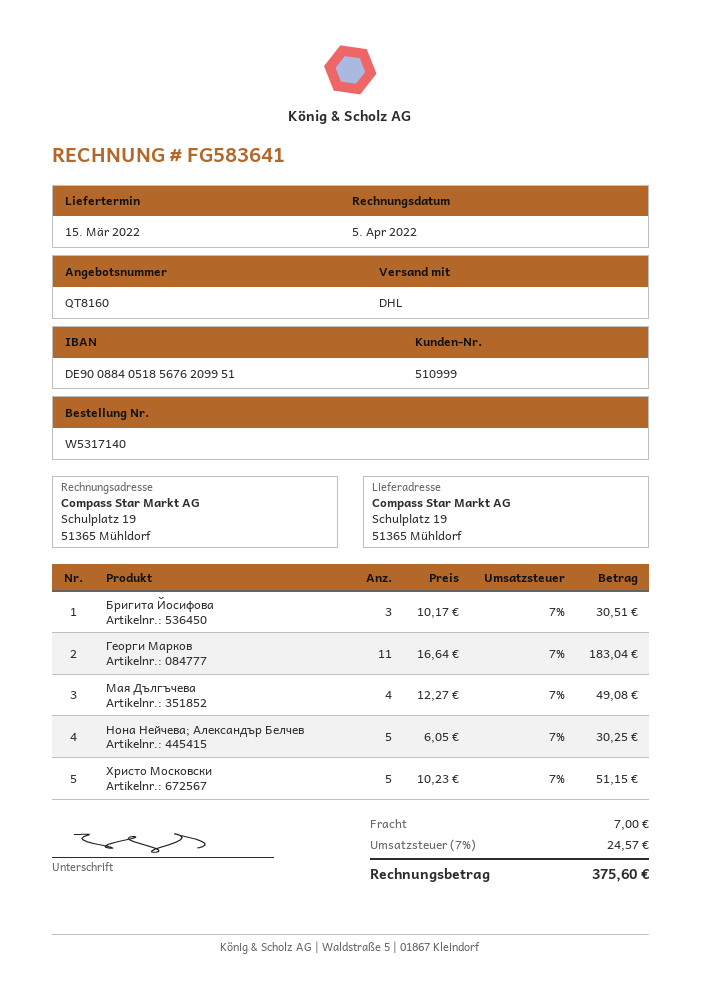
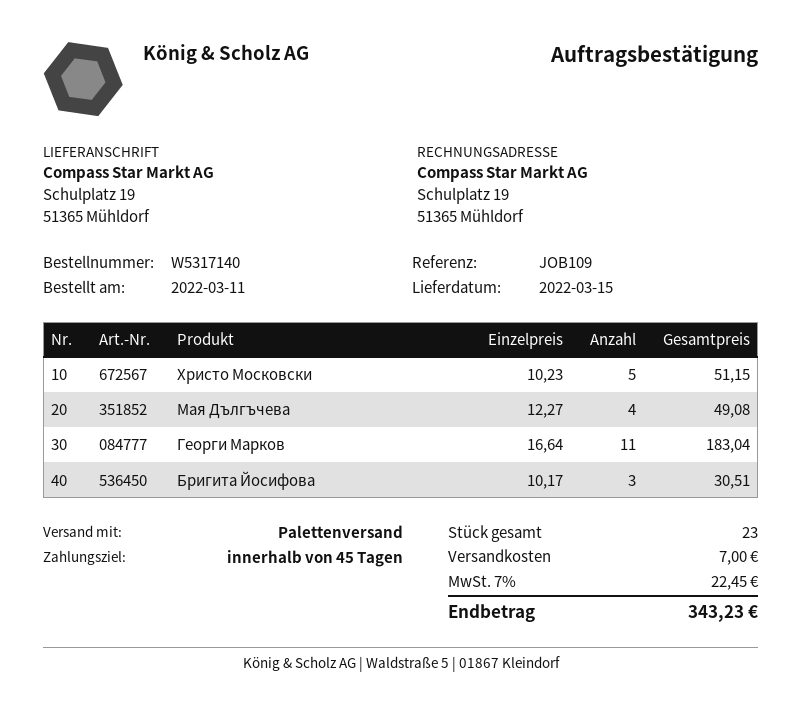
shipping method: DHL -> pallet freight
Нона Нейчева; Александър Белчев: 5 x 6.05 = 30.25 -> none
tax: 7% = 24.57 -> 7% = 22.45
total: 375.60 -> 343.23

